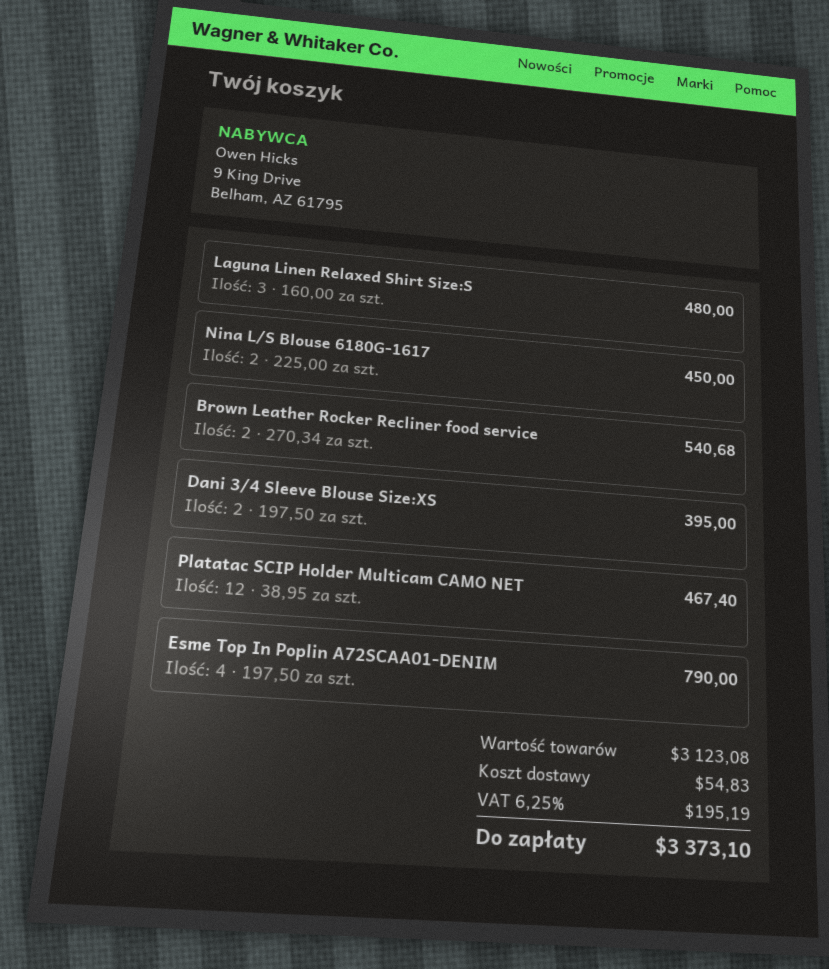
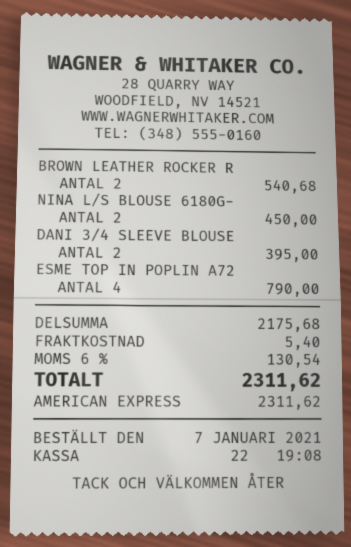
Laguna Linen Relaxed Shirt Size:S: 3 for 480.00 -> none
Platatac SCIP Holder Multicam CAMO NET: 12 for 467.40 -> none
subtotal: 3123.08 -> 2175.68
shipping: 54.83 -> 5.40
tax: 6.25% = 195.19 -> 6% = 130.54
total: 3373.10 -> 2311.62

